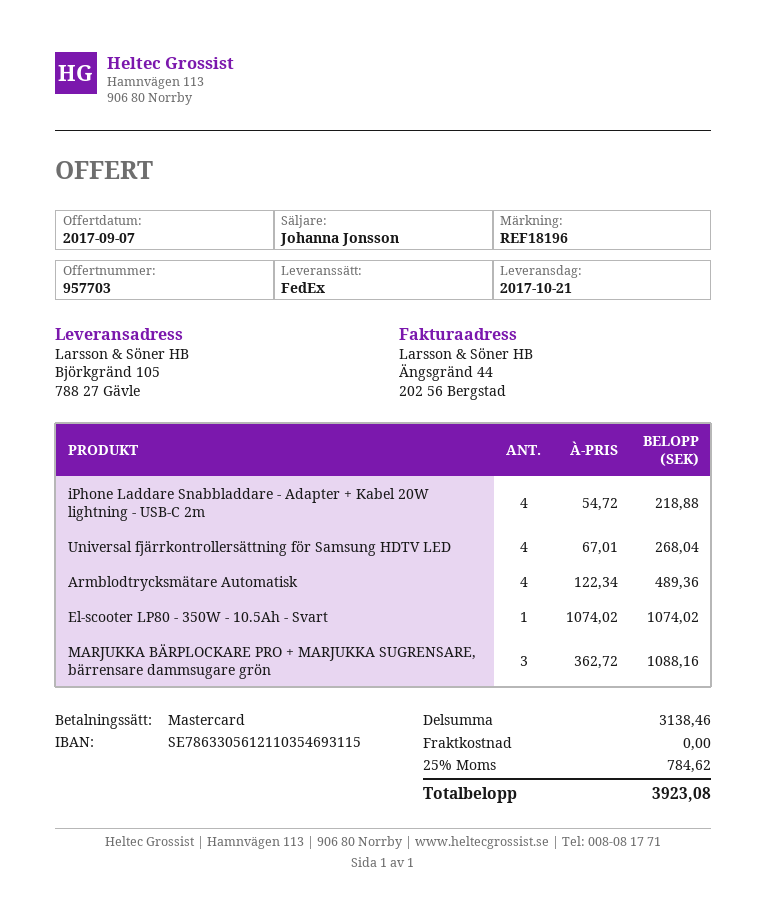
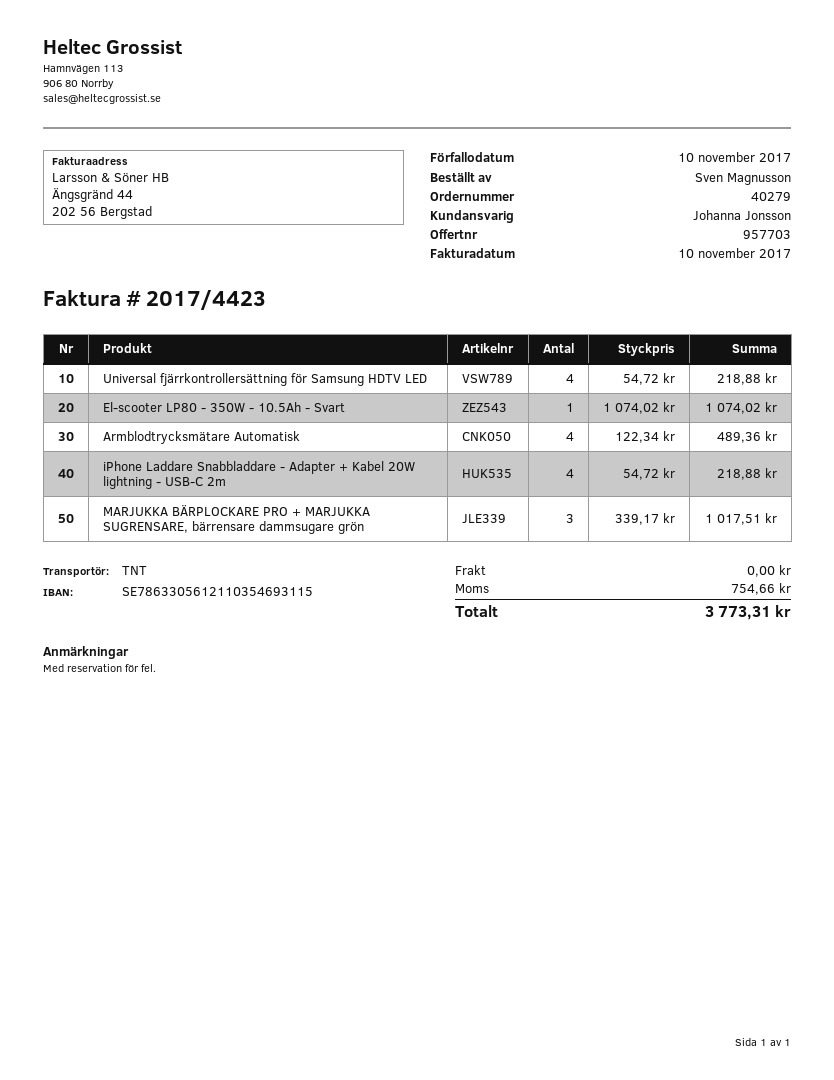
shipping method: FedEx -> TNT
Universal fjärrkontrollersättning för Samsung HDTV LED: 4 x 67.01 = 268.04 -> 4 x 54.72 = 218.88
MARJUKKA BÄRPLOCKARE PRO + MARJUKKA SUGRENSARE, bärrensare dammsugare grön: 3 x 362.72 = 1088.16 -> 3 x 339.17 = 1017.51
tax: 784.62 -> 754.66
total: 3923.08 -> 3773.31

